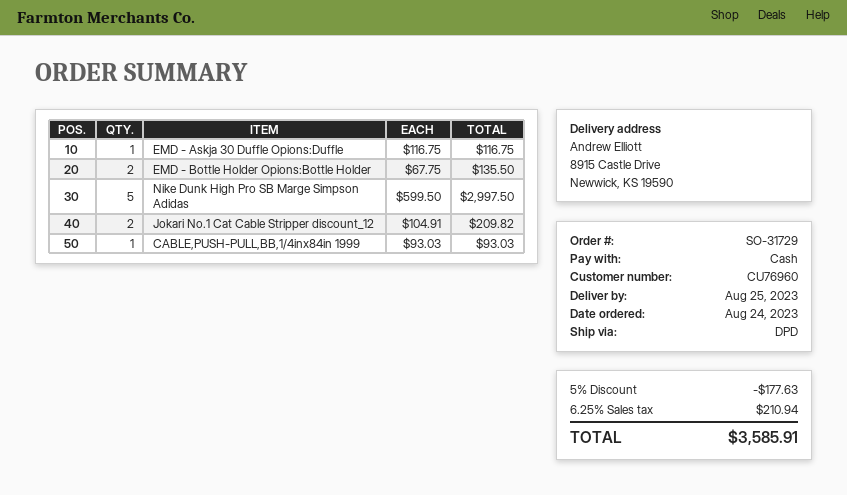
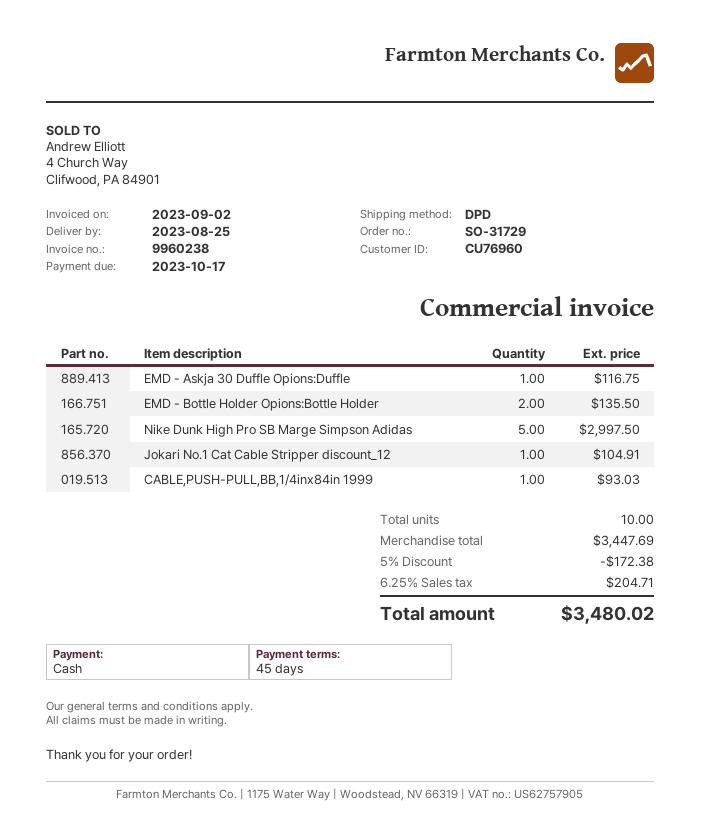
Jokari No.1 Cat Cable Stripper discount_12: 2 for 209.82 -> 1 for 104.91
discount: 5% = 177.63 -> 5% = 172.38
tax: 6.25% = 210.94 -> 6.25% = 204.71
total: 3585.91 -> 3480.02

